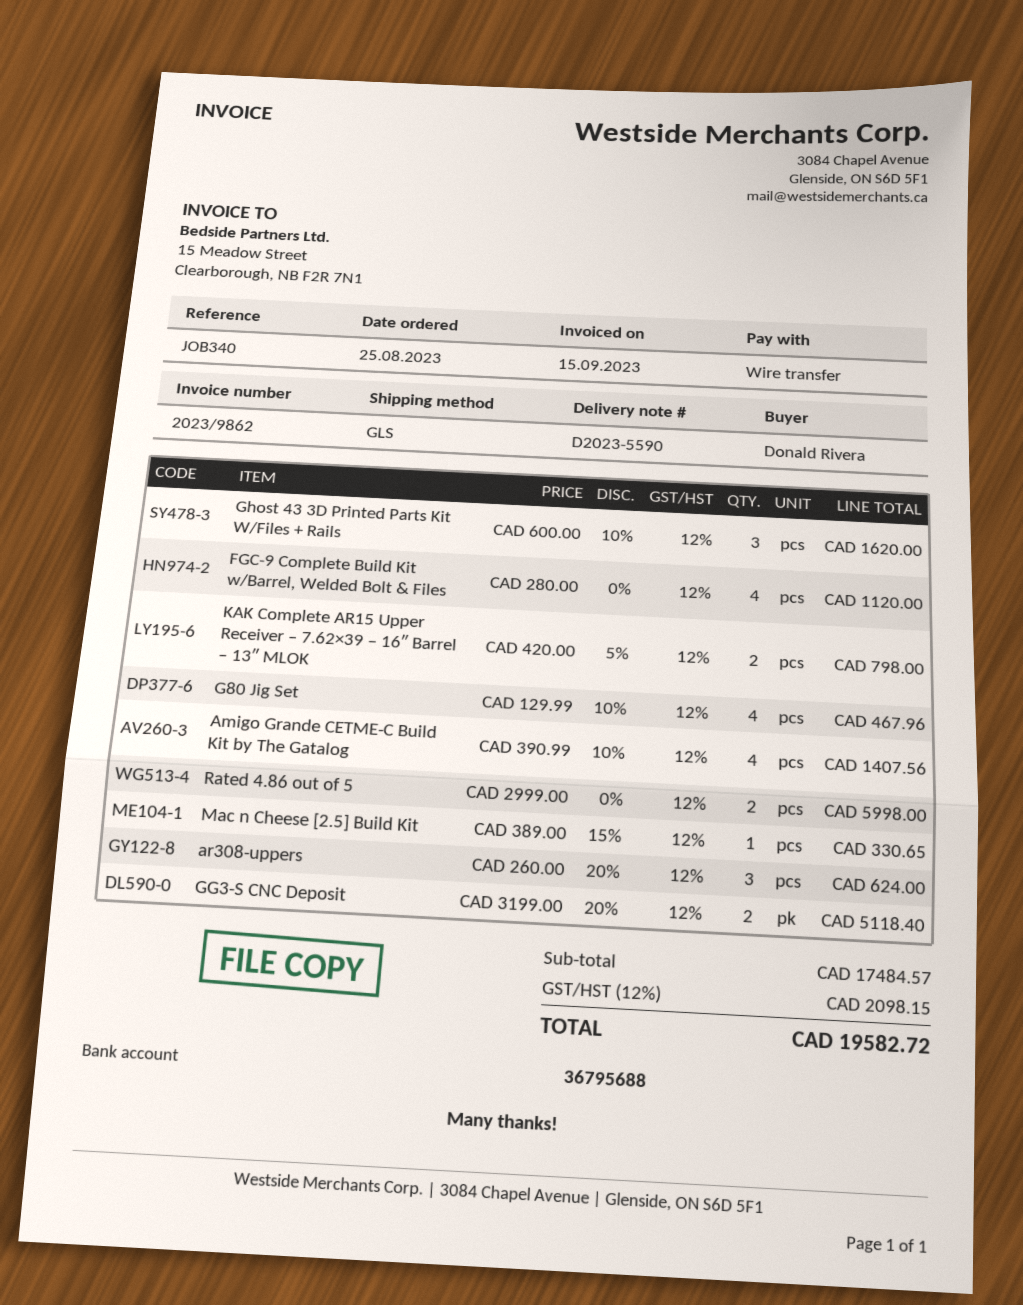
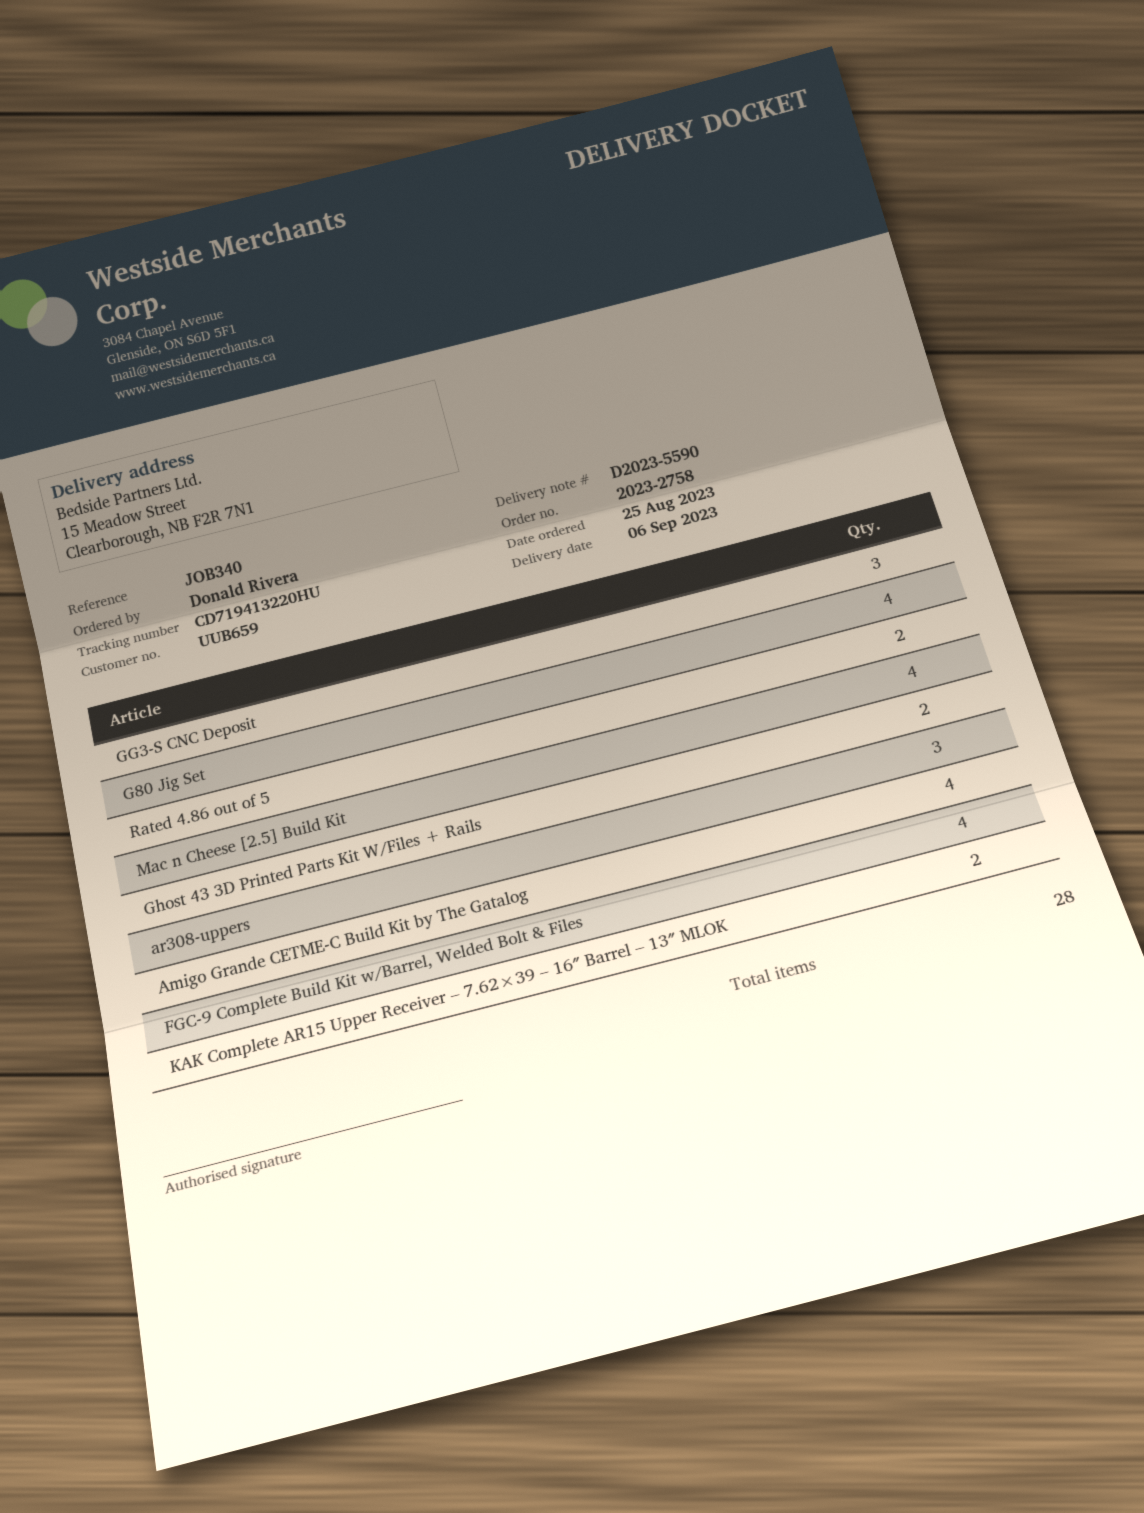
Ghost 43 3D Printed Parts Kit W/Files + Rails: 3 -> 2
Mac n Cheese [2.5] Build Kit: 1 -> 4
GG3-S CNC Deposit: 2 -> 3

